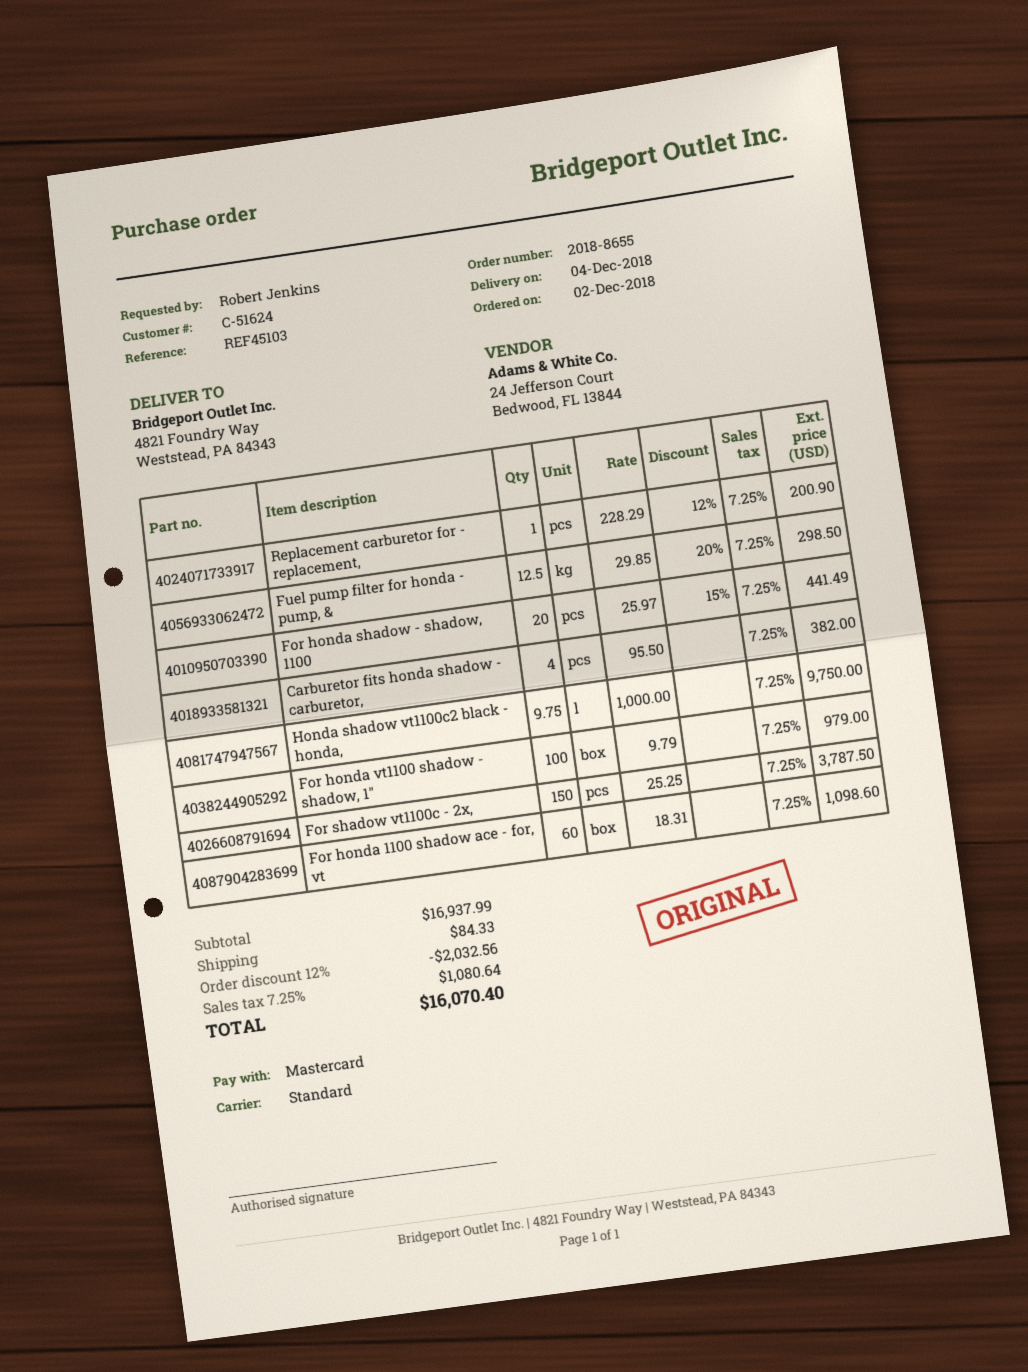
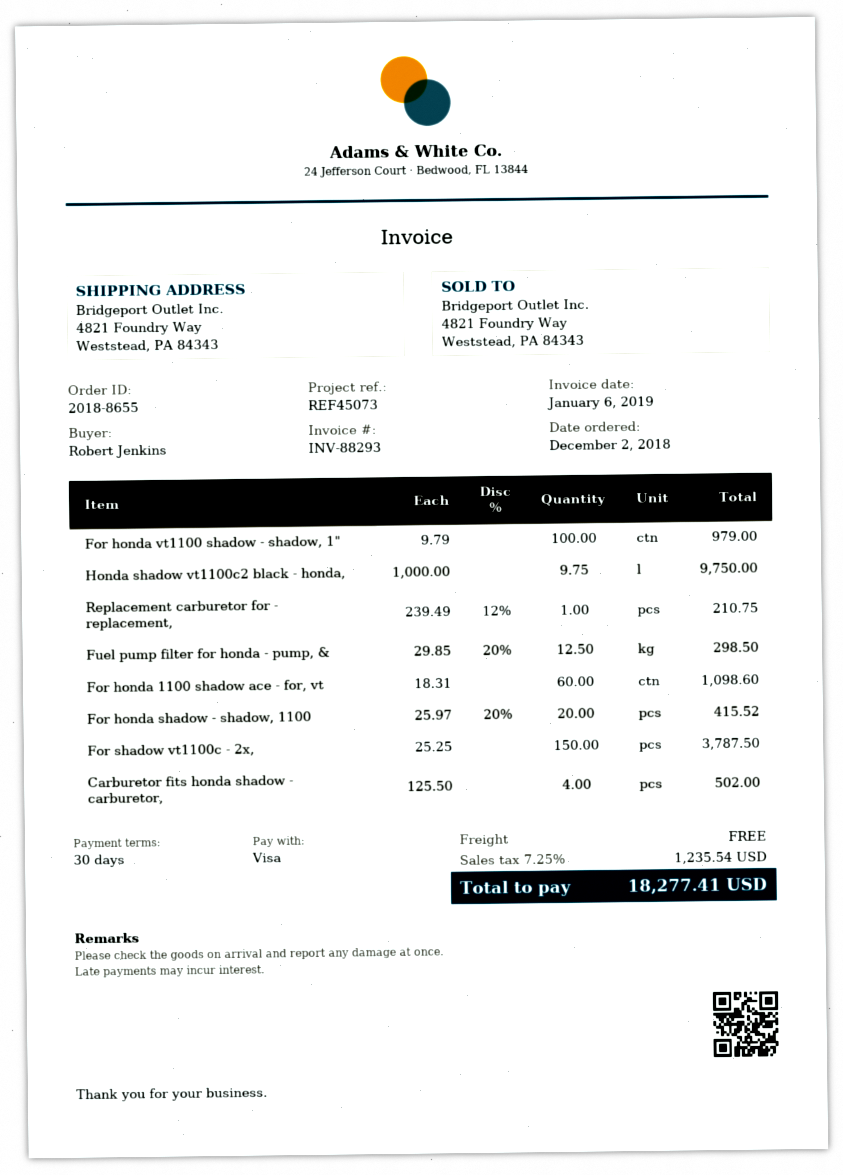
reference: REF45103 -> REF45073
payment method: Mastercard -> Visa
Replacement carburetor for - replacement,: 1 x 228.29 - 12% = 200.90 -> 1 x 239.49 - 12% = 210.75
For honda shadow - shadow, 1100: 20 x 25.97 - 15% = 441.49 -> 20 x 25.97 - 20% = 415.52
Carburetor fits honda shadow - carburetor,: 4 x 95.50 = 382.00 -> 4 x 125.50 = 502.00
discount: 12% = 2032.56 -> none
shipping: 84.33 -> 0.00
tax: 7.25% = 1080.64 -> 7.25% = 1235.54
total: 16070.40 -> 18277.41

